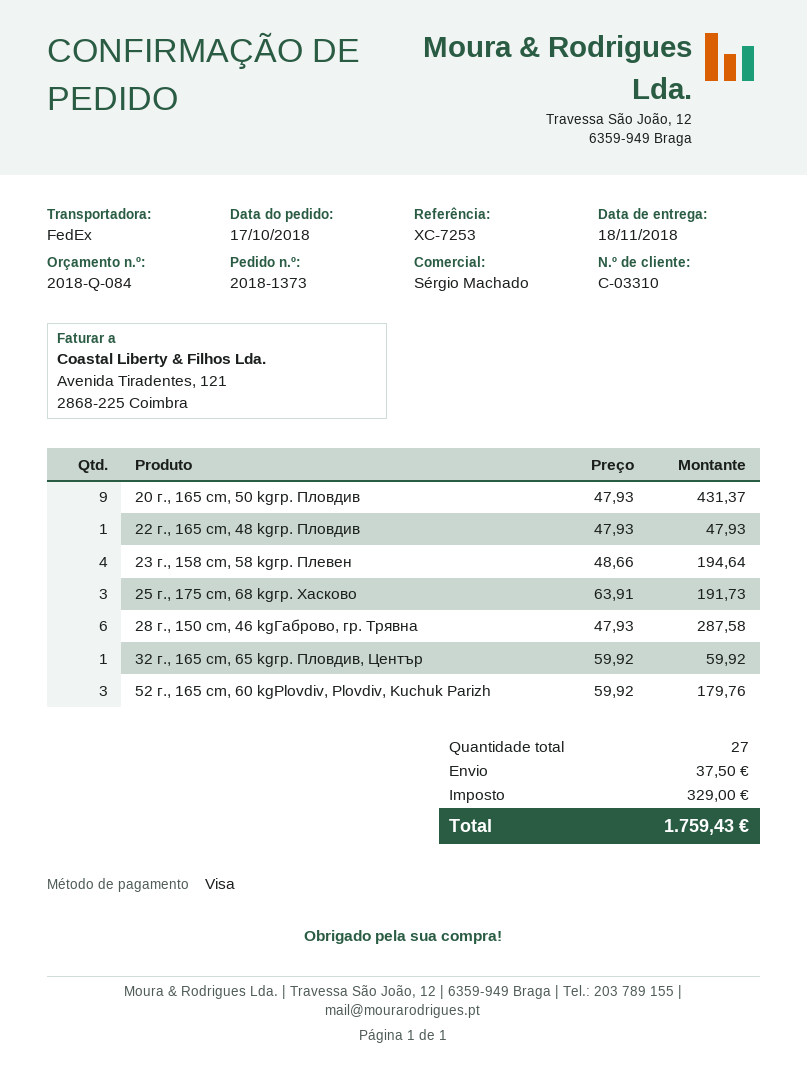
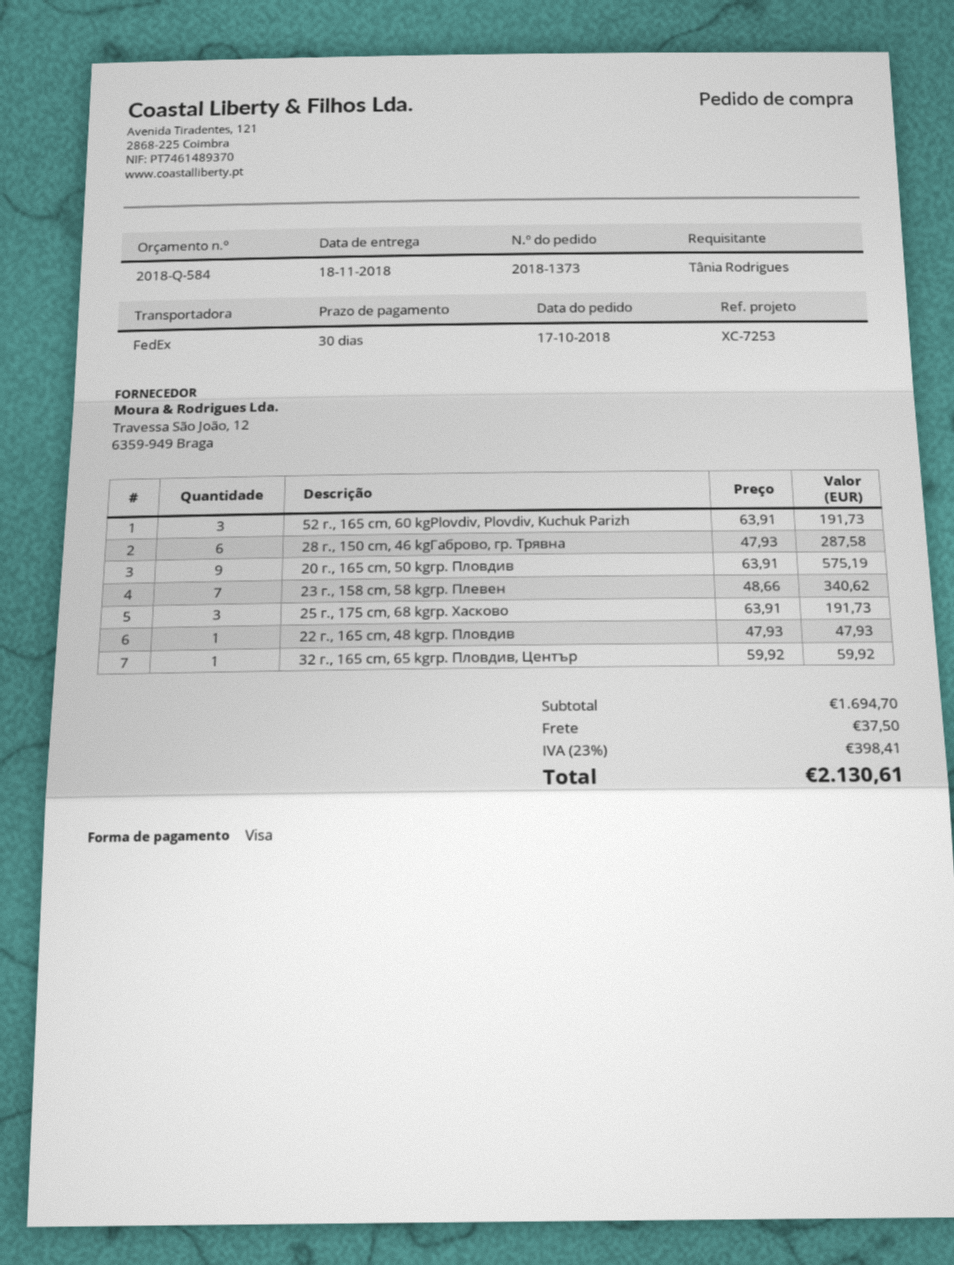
quote number: 2018-Q-084 -> 2018-Q-584
20 г., 165 cm, 50 kgгр. Пловдив: 9 x 47.93 = 431.37 -> 9 x 63.91 = 575.19
23 г., 158 cm, 58 kgгр. Плевен: 4 x 48.66 = 194.64 -> 7 x 48.66 = 340.62
52 г., 165 cm, 60 kgPlovdiv, Plovdiv, Kuchuk Parizh: 3 x 59.92 = 179.76 -> 3 x 63.91 = 191.73
tax: 329.00 -> 398.41
total: 1759.43 -> 2130.61

